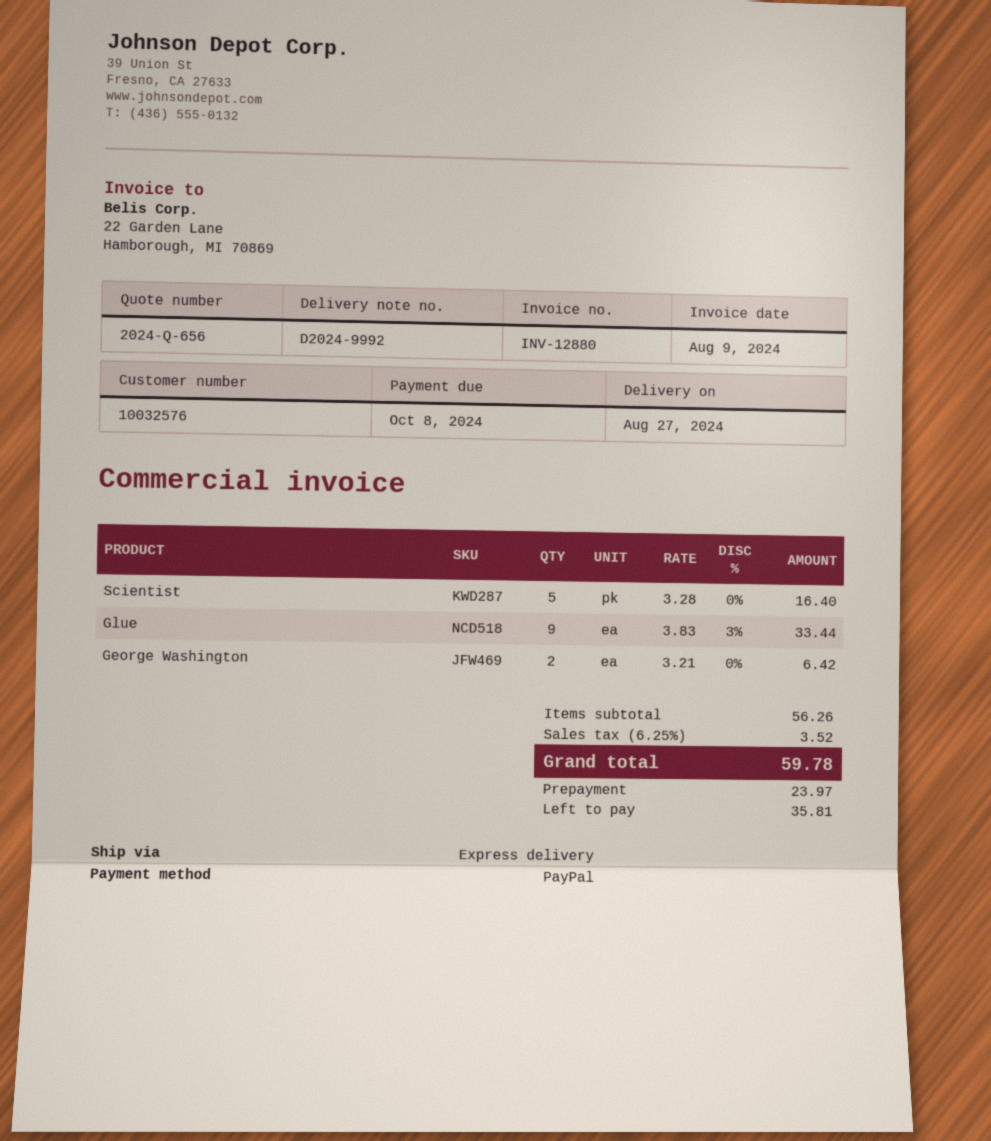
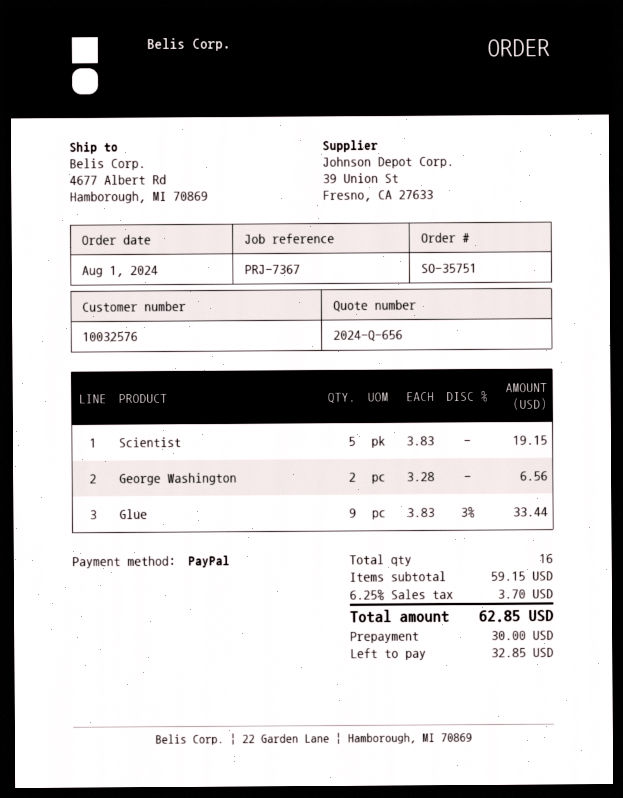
Scientist: 5 x 3.28 = 16.40 -> 5 x 3.83 = 19.15
George Washington: 2 x 3.21 = 6.42 -> 2 x 3.28 = 6.56
subtotal: 56.26 -> 59.15
tax: 6.25% = 3.52 -> 6.25% = 3.70
total: 59.78 -> 62.85
deposit: 23.97 -> 30.00
balance: 35.81 -> 32.85

